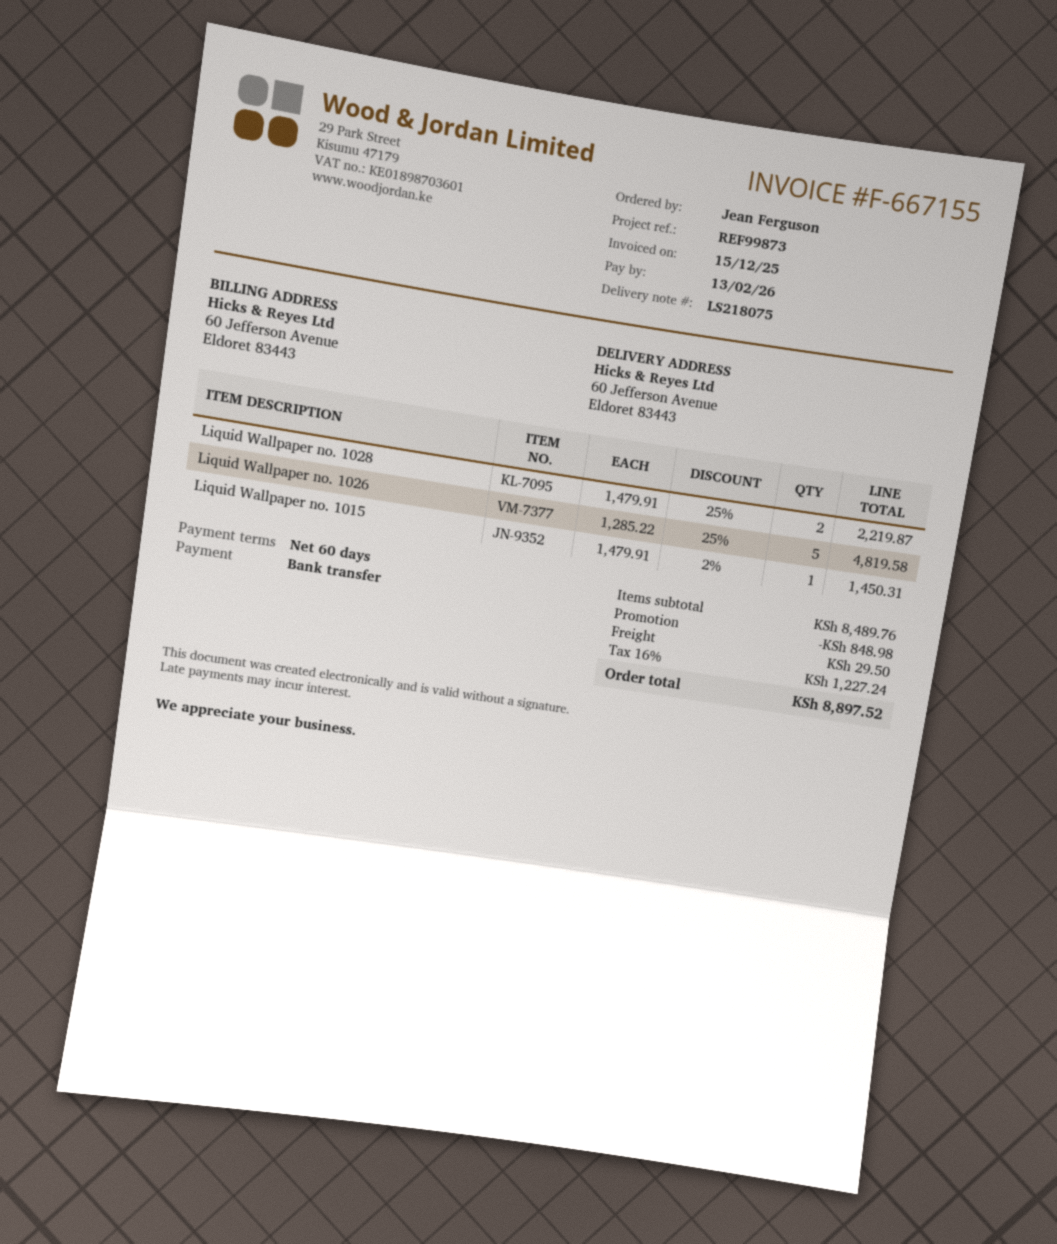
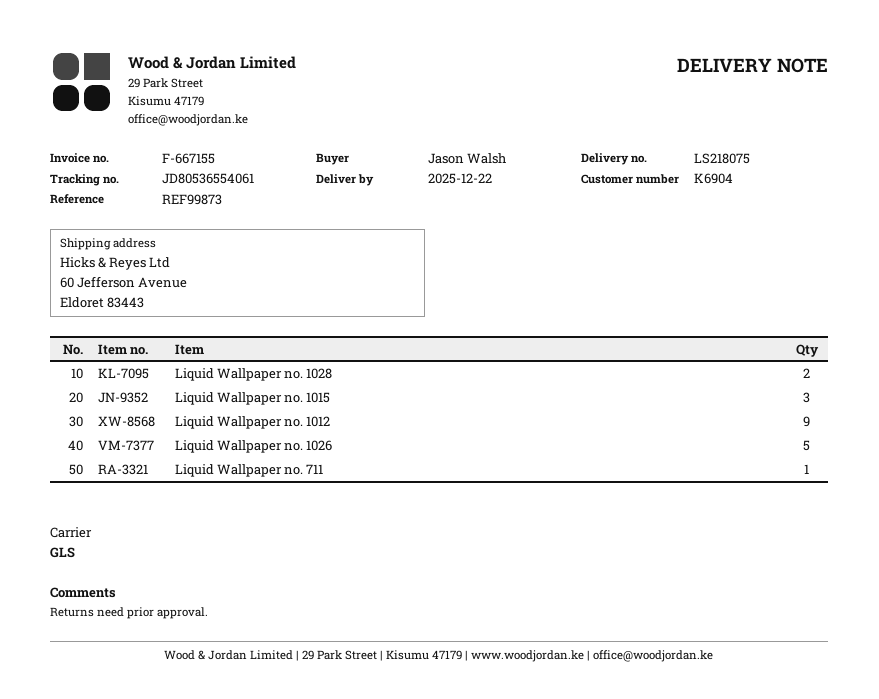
ordered by: Jean Ferguson -> Jason Walsh
Liquid Wallpaper no. 1015: 1 -> 3
Liquid Wallpaper no. 1012: none -> 9
Liquid Wallpaper no. 711: none -> 1

